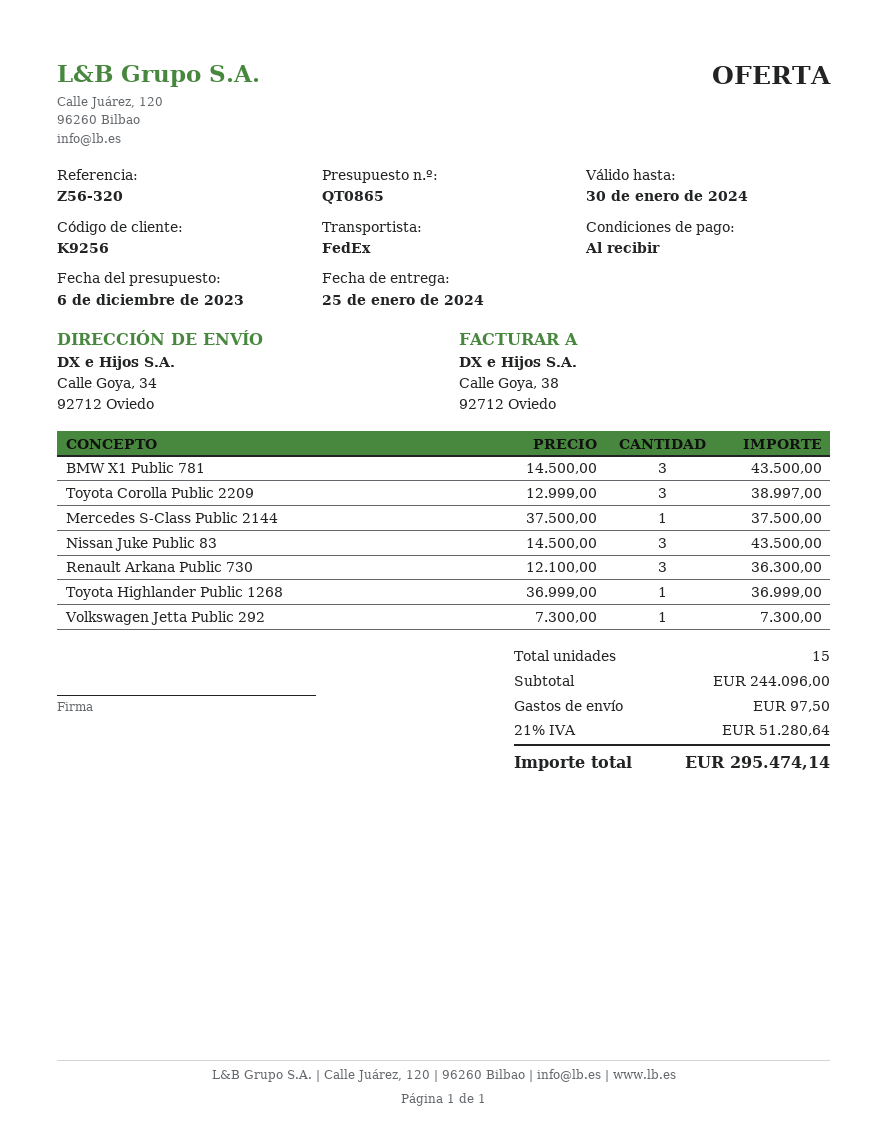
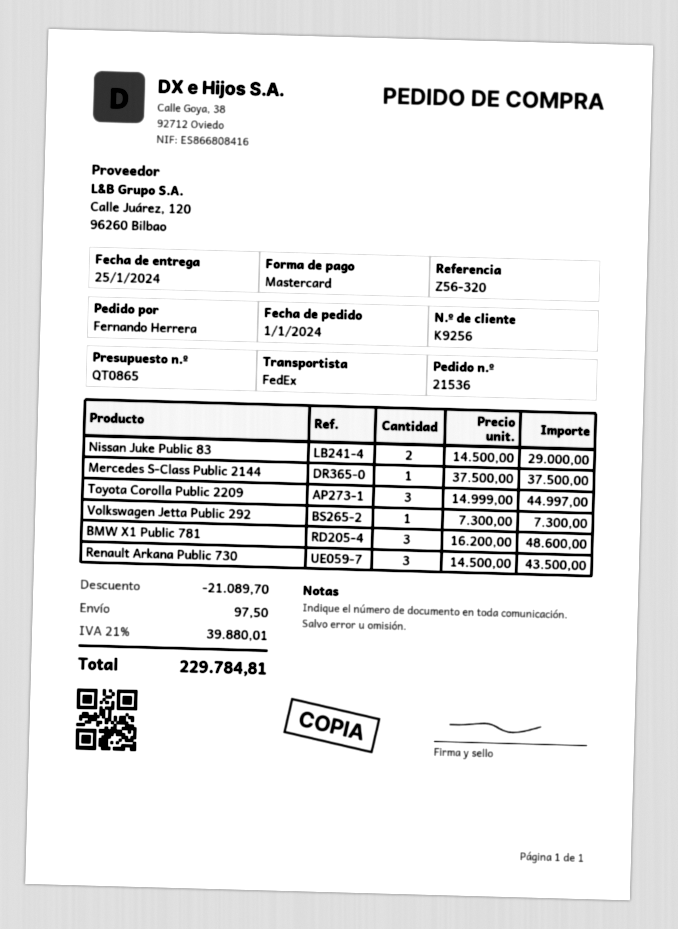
BMW X1 Public 781: 3 x 14500.00 = 43500.00 -> 3 x 16200.00 = 48600.00
Toyota Corolla Public 2209: 3 x 12999.00 = 38997.00 -> 3 x 14999.00 = 44997.00
Nissan Juke Public 83: 3 x 14500.00 = 43500.00 -> 2 x 14500.00 = 29000.00
Renault Arkana Public 730: 3 x 12100.00 = 36300.00 -> 3 x 14500.00 = 43500.00
Toyota Highlander Public 1268: 1 x 36999.00 = 36999.00 -> none
discount: none -> 21089.70
tax: 21% = 51280.64 -> 21% = 39880.01
total: 295474.14 -> 229784.81

